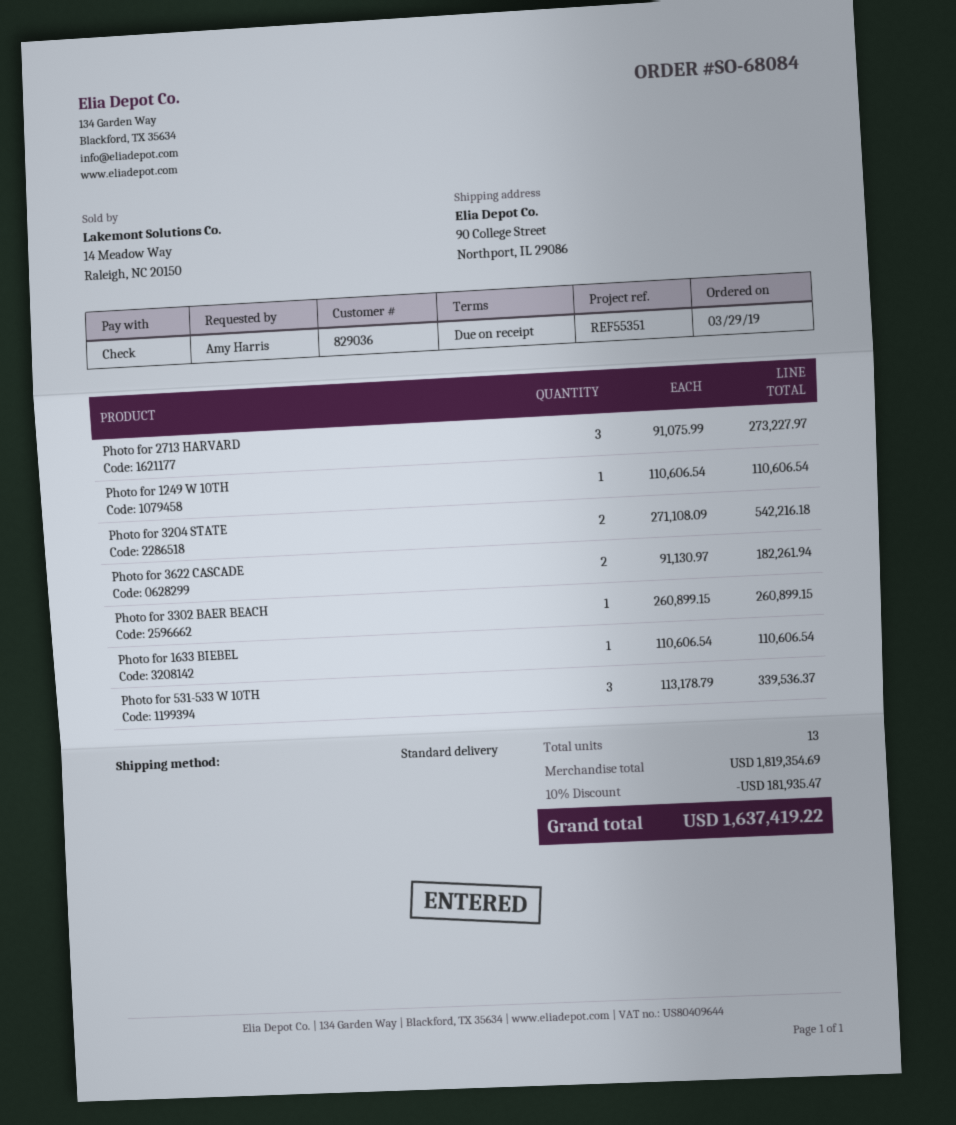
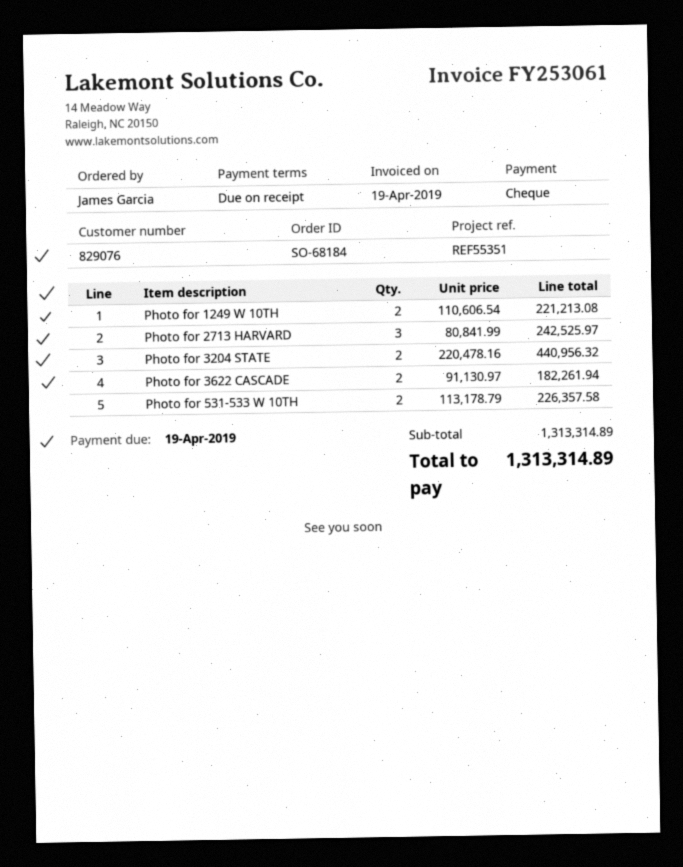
order number: SO-68084 -> SO-68184
customer number: 829036 -> 829076
ordered by: Amy Harris -> James Garcia
Photo for 2713 HARVARD: 3 x 91075.99 = 273227.97 -> 3 x 80841.99 = 242525.97
Photo for 1249 W 10TH: 1 x 110606.54 = 110606.54 -> 2 x 110606.54 = 221213.08
Photo for 3204 STATE: 2 x 271108.09 = 542216.18 -> 2 x 220478.16 = 440956.32
Photo for 3302 BAER BEACH: 1 x 260899.15 = 260899.15 -> none
Photo for 1633 BIEBEL: 1 x 110606.54 = 110606.54 -> none
Photo for 531-533 W 10TH: 3 x 113178.79 = 339536.37 -> 2 x 113178.79 = 226357.58
subtotal: 1819354.69 -> 1313314.89
discount: 10% = 181935.47 -> none
total: 1637419.22 -> 1313314.89

